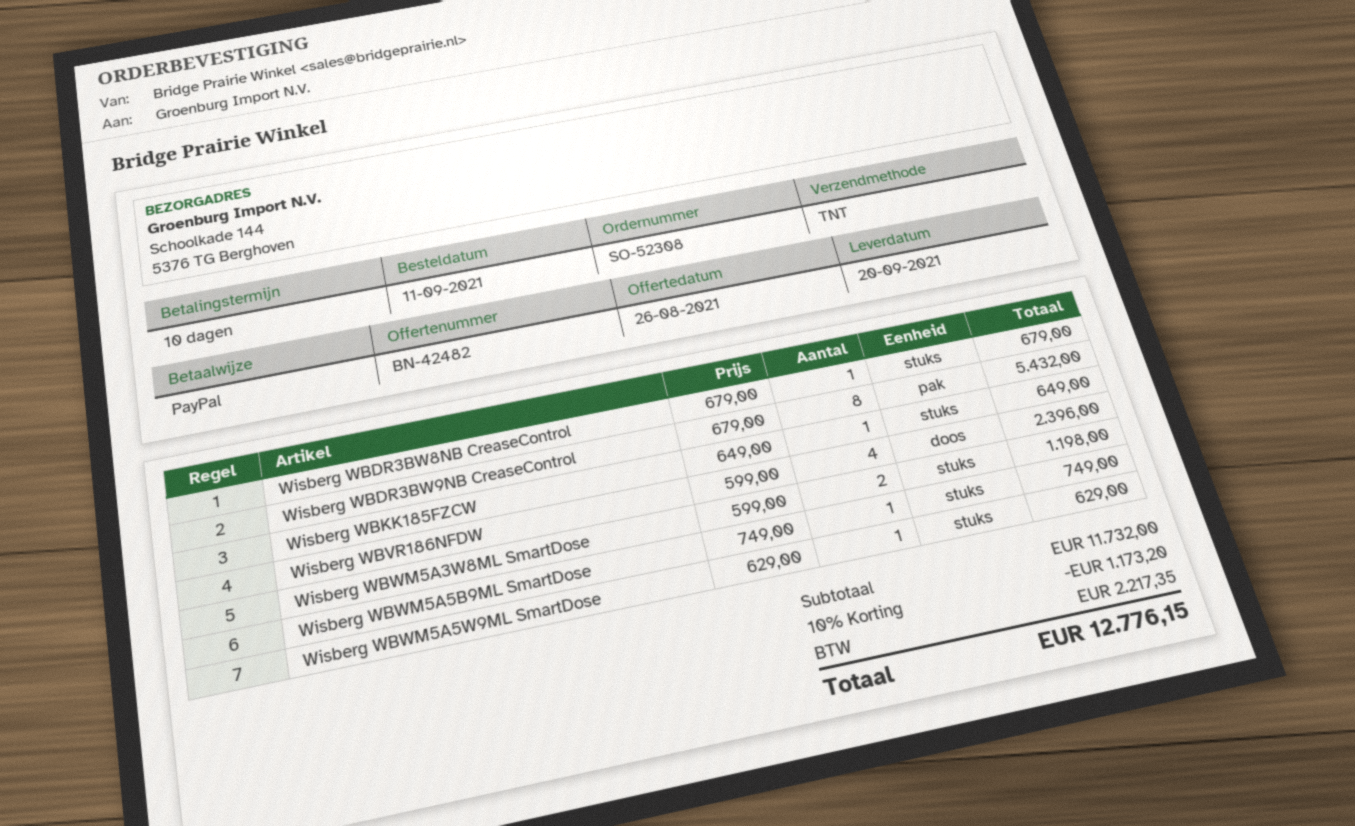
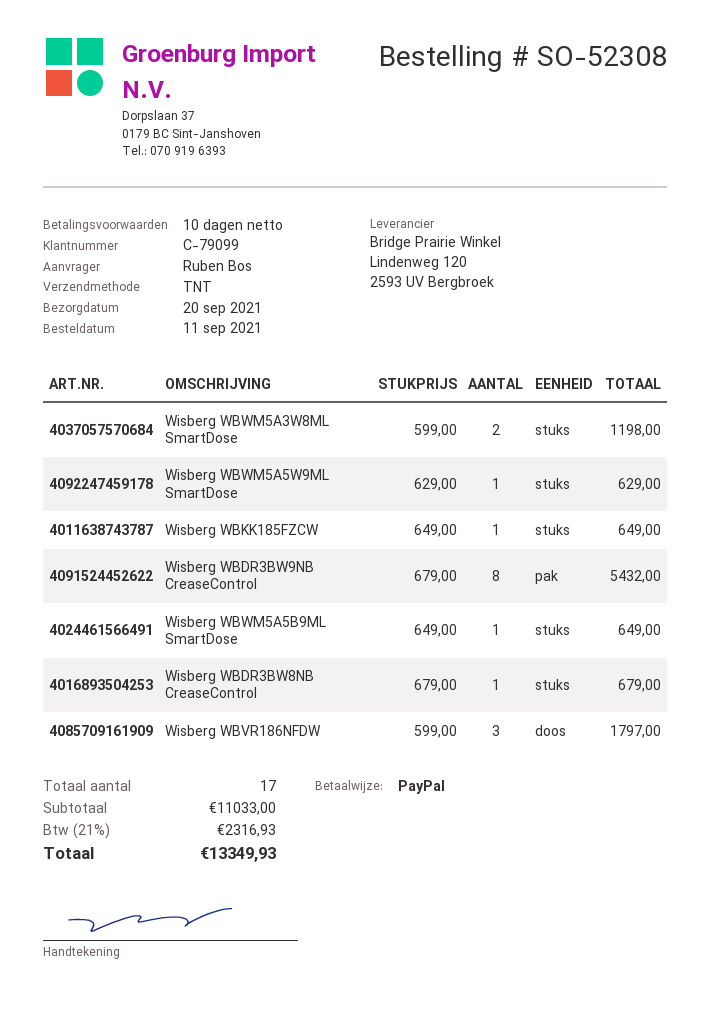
Wisberg WBVR186NFDW: 4 x 599.00 = 2396.00 -> 3 x 599.00 = 1797.00
Wisberg WBWM5A5B9ML SmartDose: 1 x 749.00 = 749.00 -> 1 x 649.00 = 649.00
subtotal: 11732.00 -> 11033.00
discount: 10% = 1173.20 -> none
tax: 2217.35 -> 2316.93
total: 12776.15 -> 13349.93

